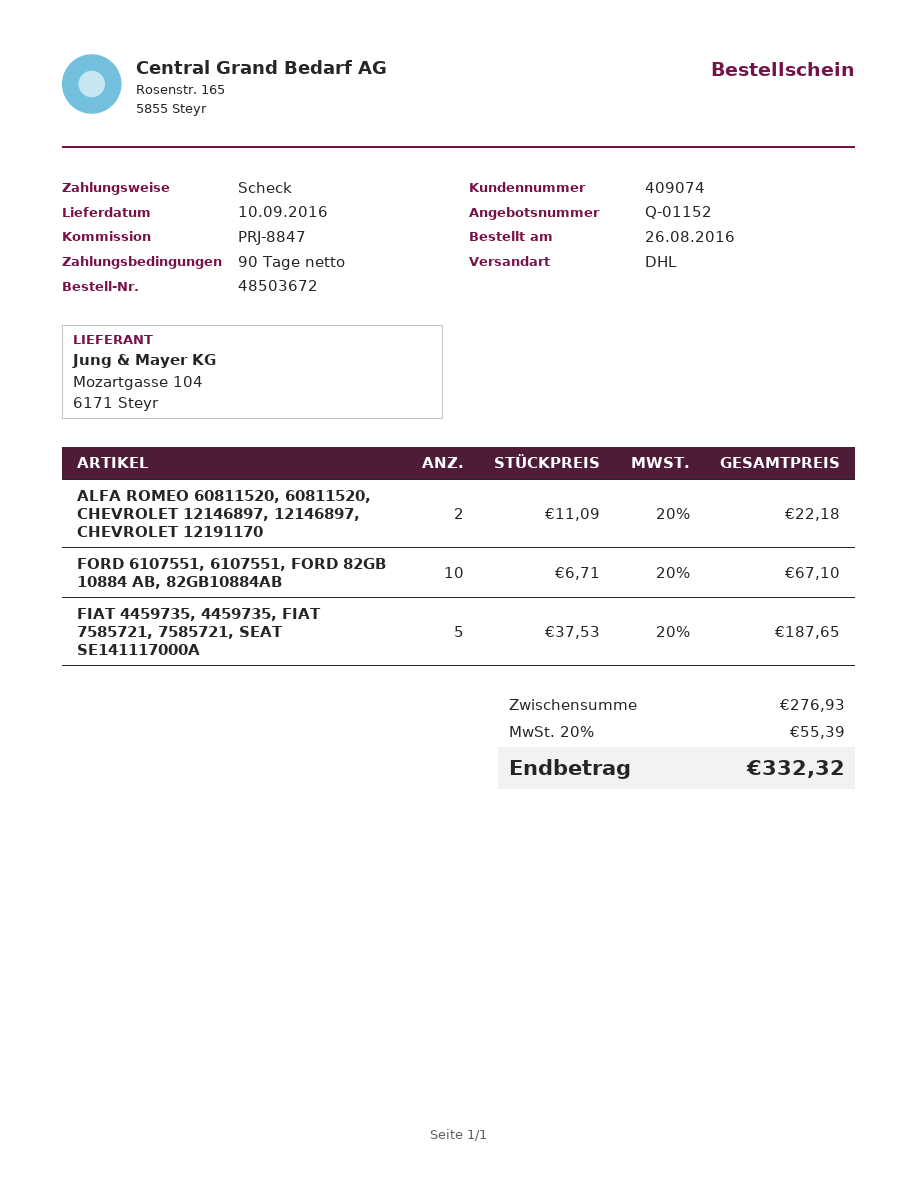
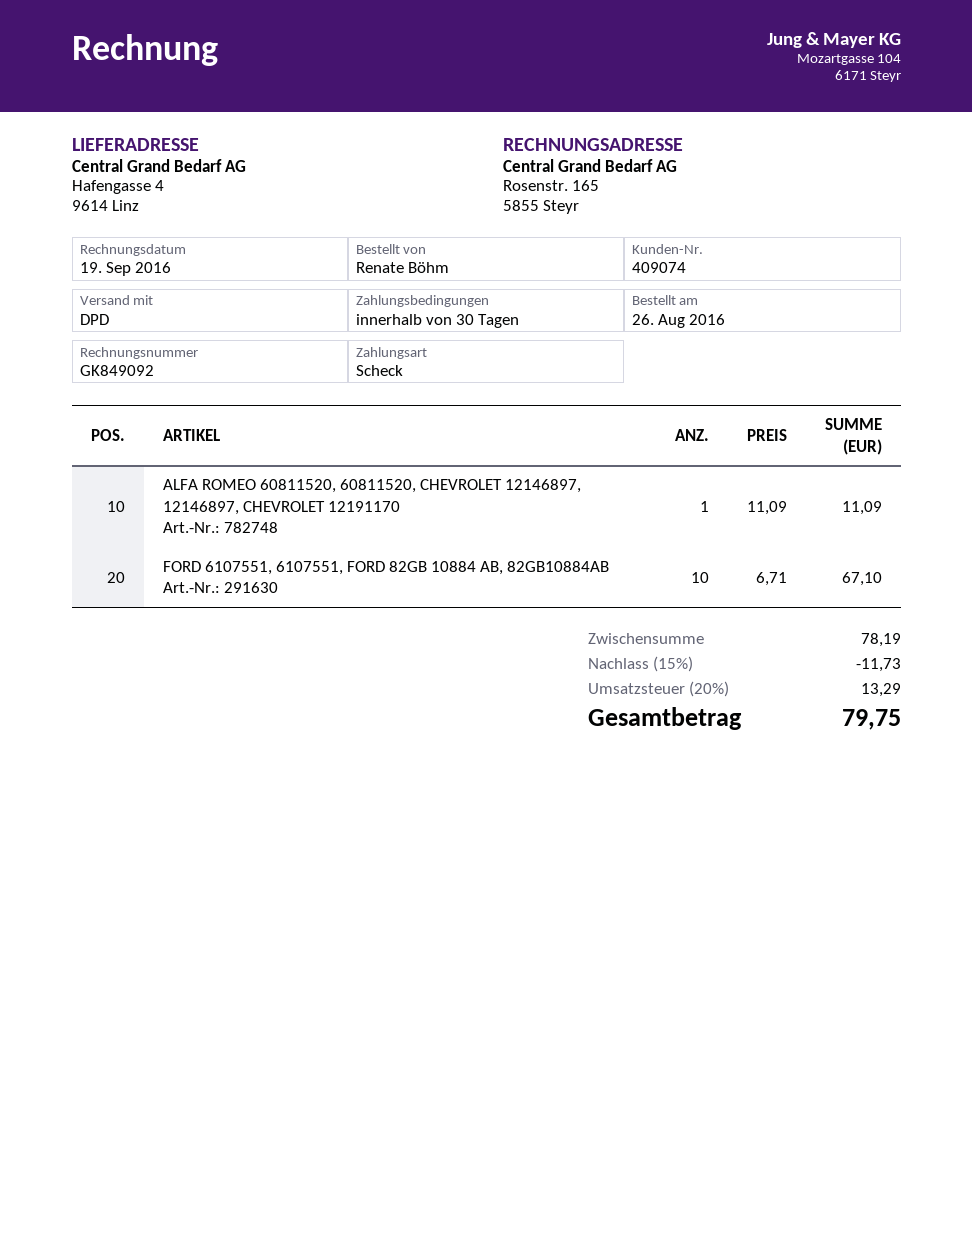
payment terms: 90 days -> 30 days
shipping method: DHL -> DPD
ALFA ROMEO 60811520, 60811520, CHEVROLET 12146897, 12146897, CHEVROLET 12191170: 2 x 11.09 = 22.18 -> 1 x 11.09 = 11.09
FIAT 4459735, 4459735, FIAT 7585721, 7585721, SEAT SE141117000A: 5 x 37.53 = 187.65 -> none
subtotal: 276.93 -> 78.19
discount: none -> 15% = 11.73
tax: 20% = 55.39 -> 20% = 13.29
total: 332.32 -> 79.75

